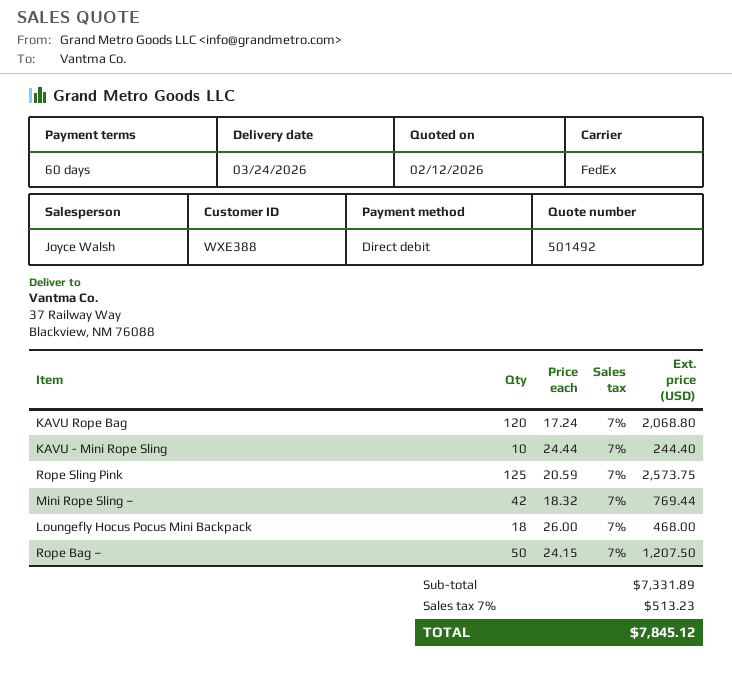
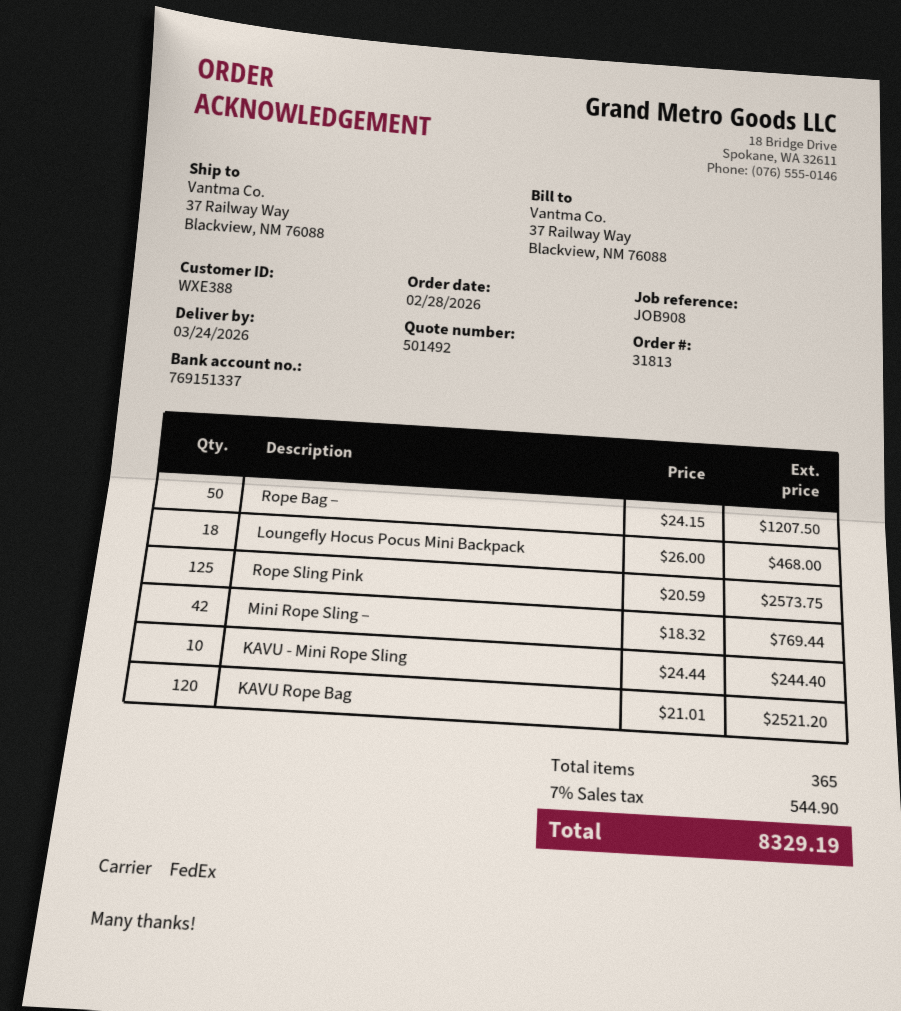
KAVU Rope Bag: 120 x 17.24 = 2068.80 -> 120 x 21.01 = 2521.20
tax: 7% = 513.23 -> 7% = 544.90
total: 7845.12 -> 8329.19

